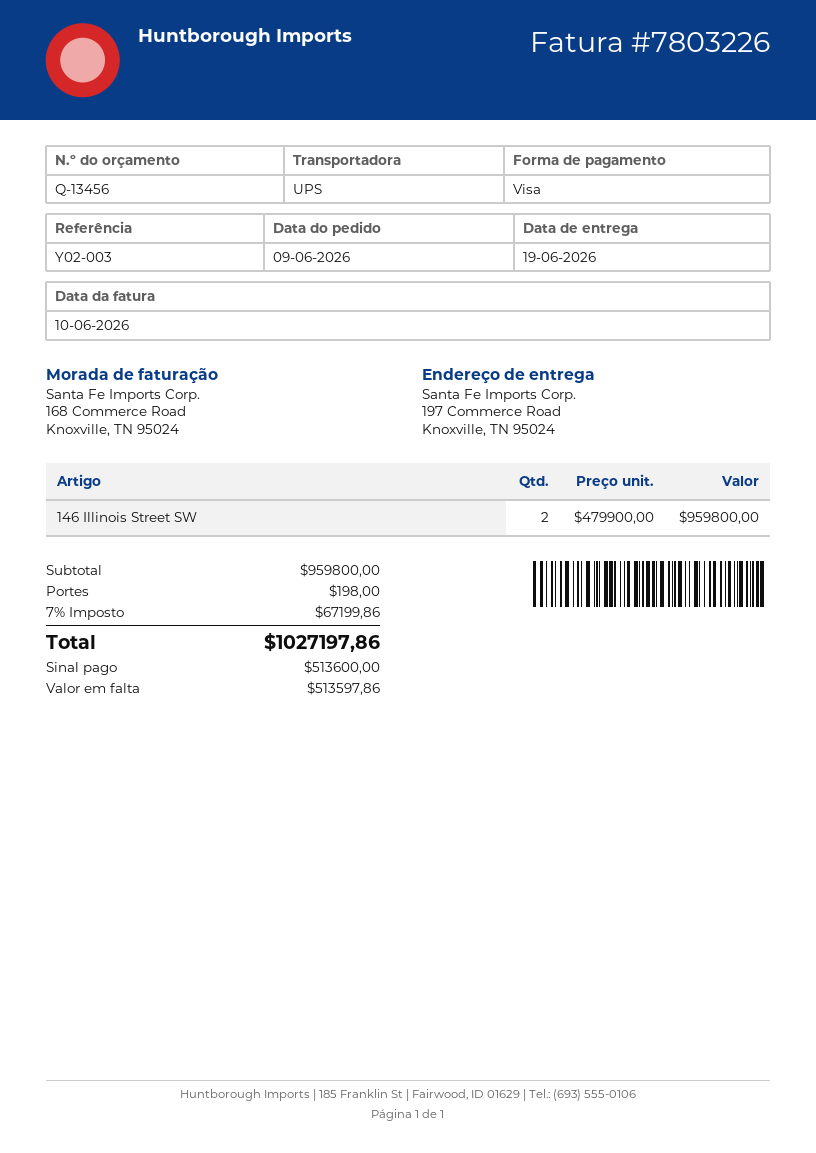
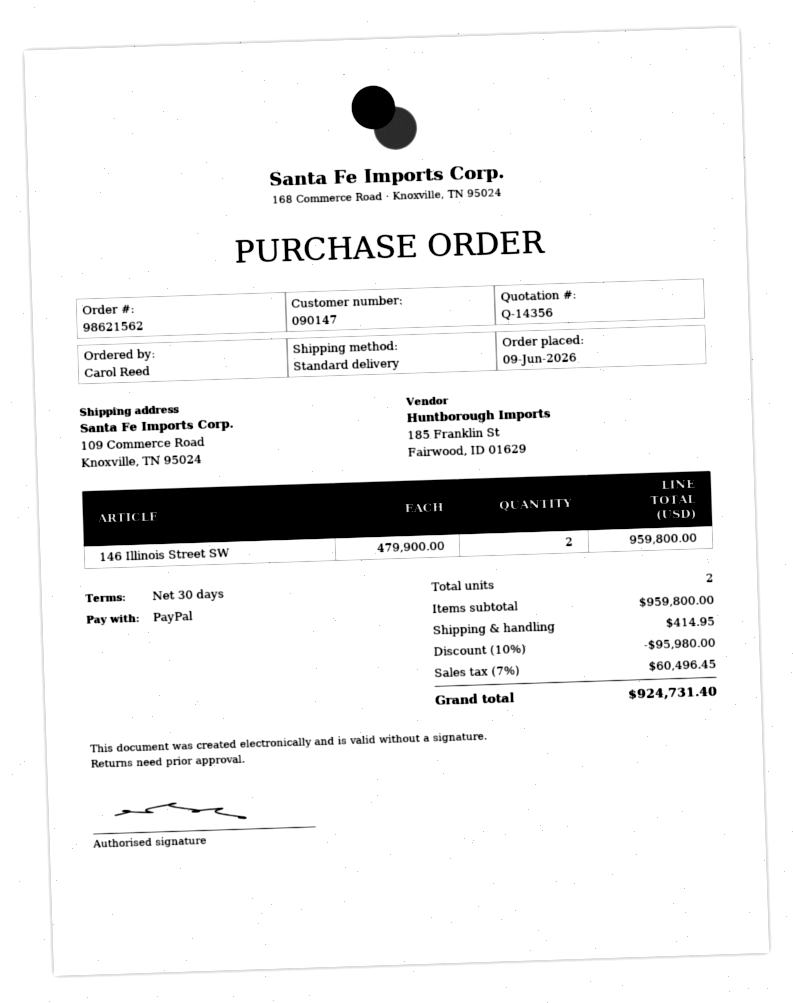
quote number: Q-13456 -> Q-14356
payment method: Visa -> PayPal
shipping method: UPS -> standard
ship to: 197 Commerce Road, Knoxville, TN 95024 -> 109 Commerce Road, Knoxville, TN 95024
discount: none -> 10% = 95980.00
shipping: 198.00 -> 414.95
tax: 7% = 67199.86 -> 7% = 60496.45
total: 1027197.86 -> 924731.40

